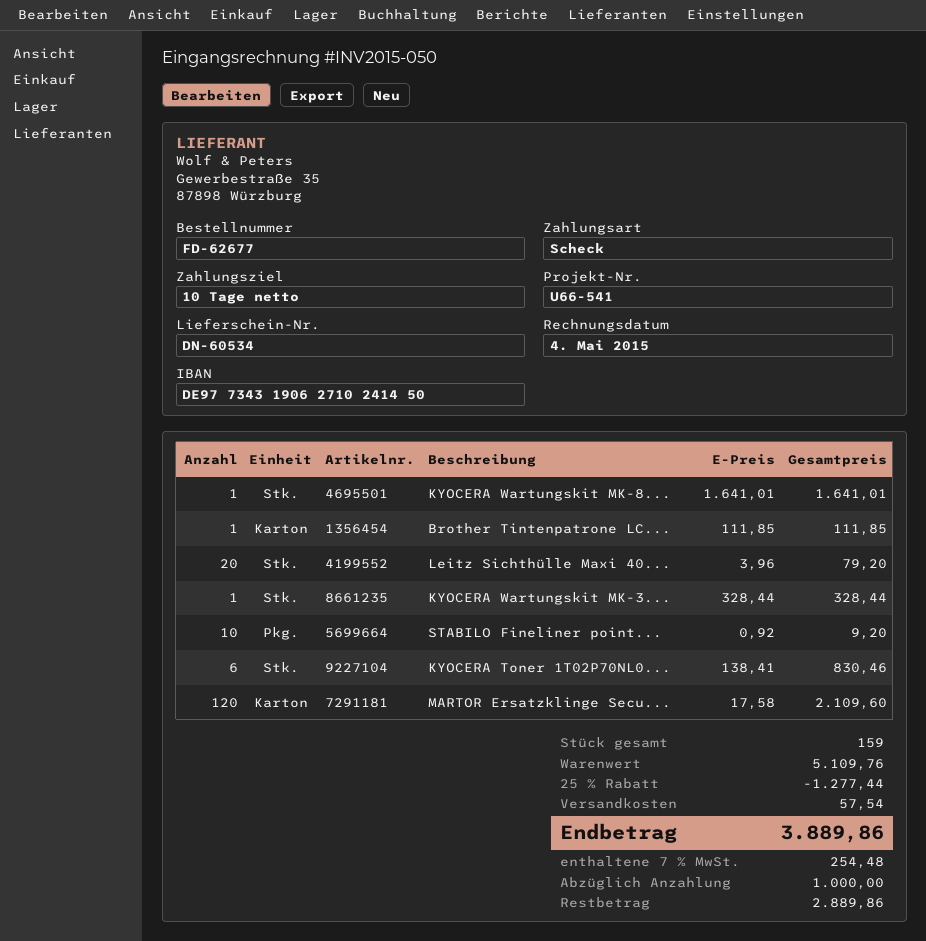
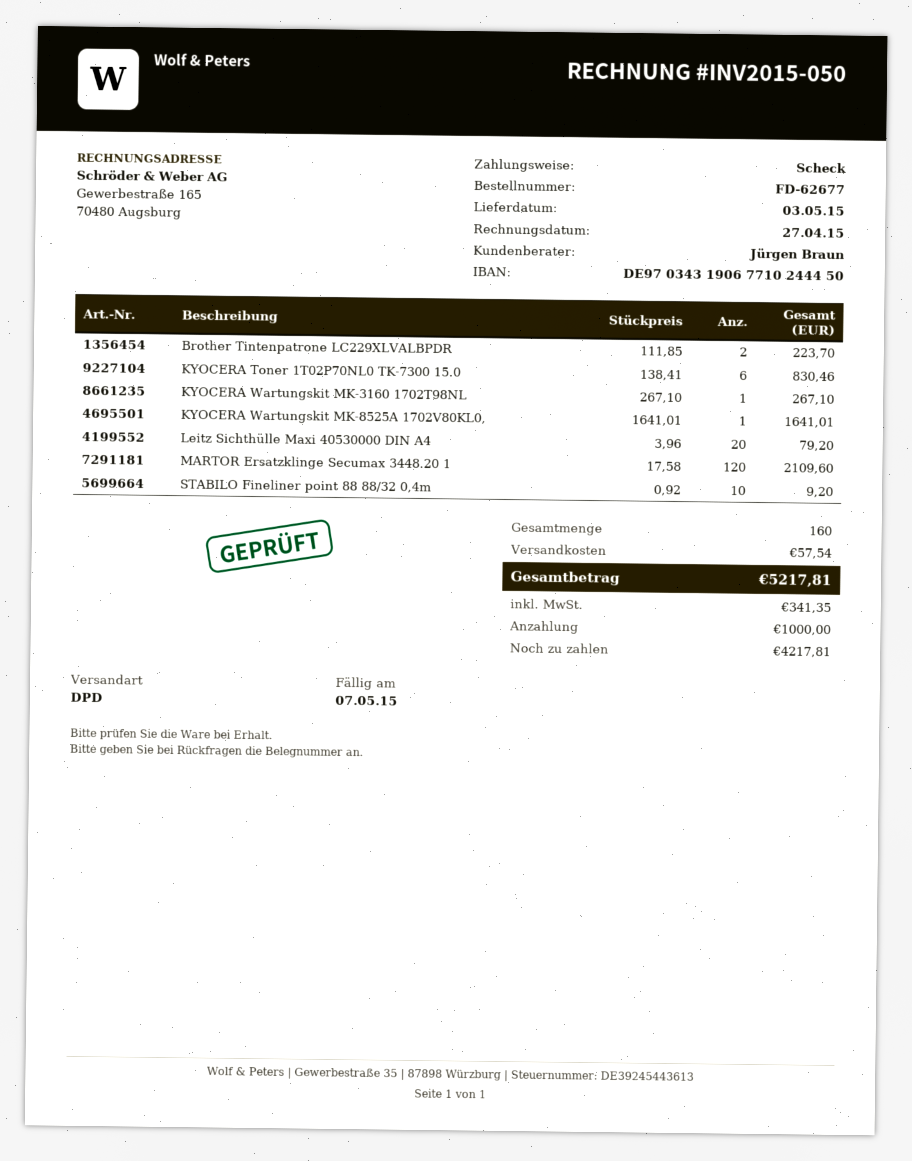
invoice date: 2015-05-04 -> 2015-04-27
bank account: DE97734319062710241450 -> DE97034319067710244450
Brother Tintenpatrone LC...: 1 x 111.85 = 111.85 -> 2 x 111.85 = 223.70
KYOCERA Wartungskit MK-3...: 1 x 328.44 = 328.44 -> 1 x 267.10 = 267.10
total quantity: 159 -> 160
discount: 25% = 1277.44 -> none
tax: 254.48 -> 341.35
total: 3889.86 -> 5217.81
balance: 2889.86 -> 4217.81

